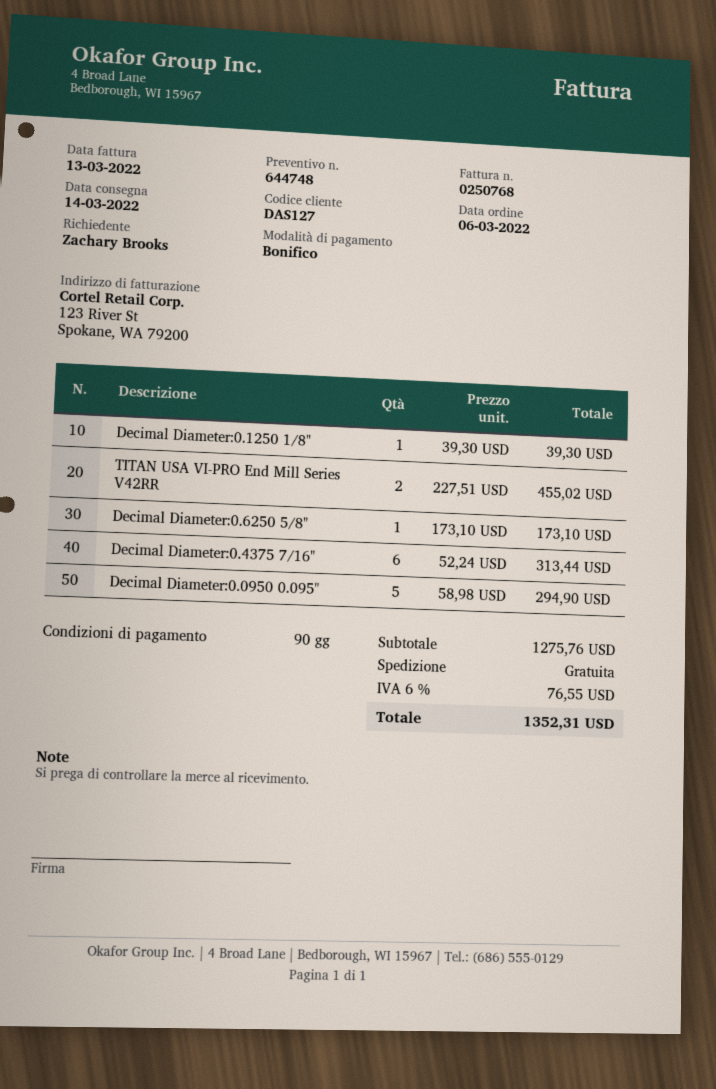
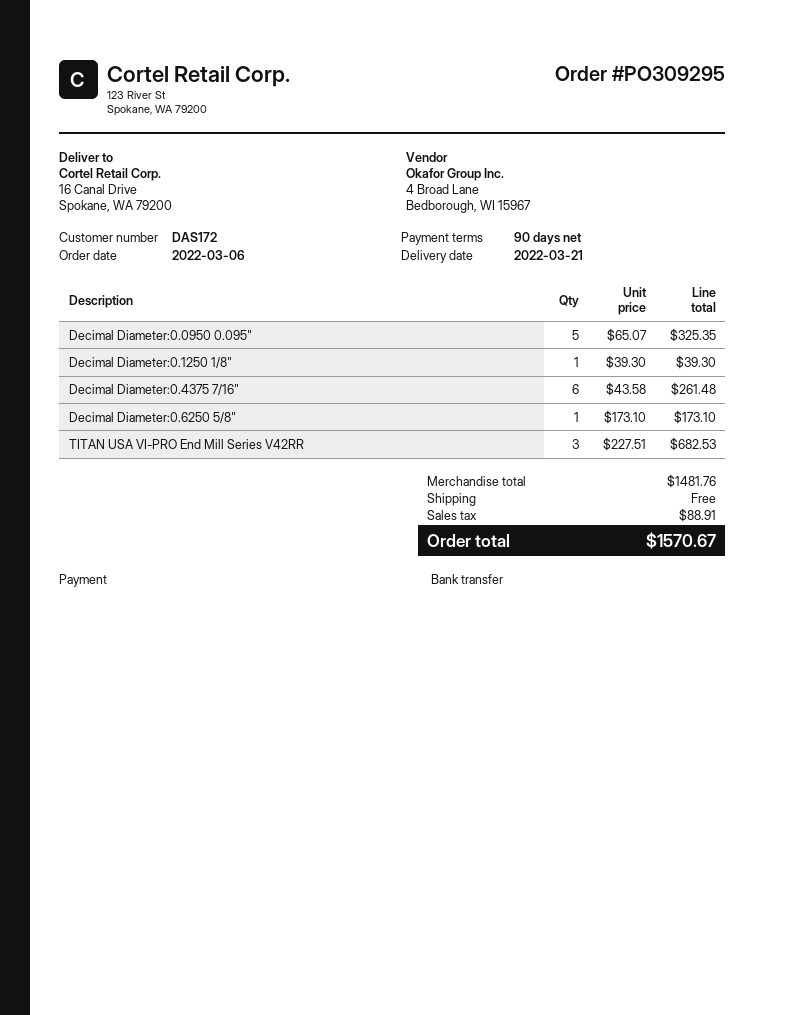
delivery date: 2022-03-14 -> 2022-03-21
customer number: DAS127 -> DAS172
TITAN USA VI-PRO End Mill Series V42RR: 2 x 227.51 = 455.02 -> 3 x 227.51 = 682.53
Decimal Diameter:0.4375 7/16": 6 x 52.24 = 313.44 -> 6 x 43.58 = 261.48
Decimal Diameter:0.0950 0.095": 5 x 58.98 = 294.90 -> 5 x 65.07 = 325.35
subtotal: 1275.76 -> 1481.76
tax: 76.55 -> 88.91
total: 1352.31 -> 1570.67

